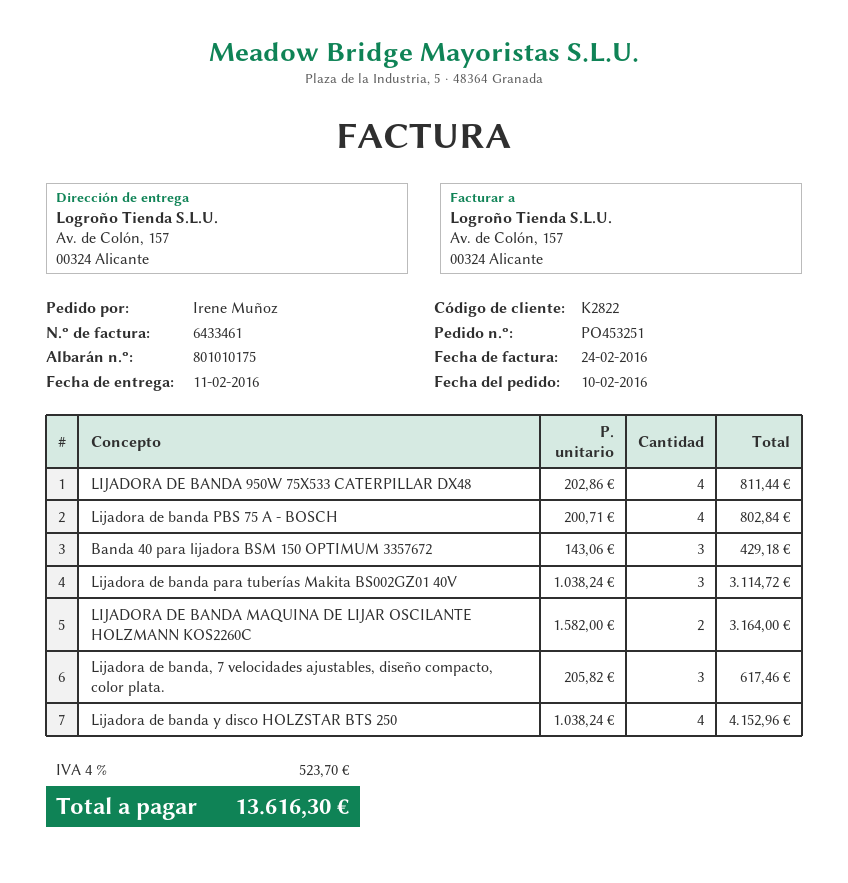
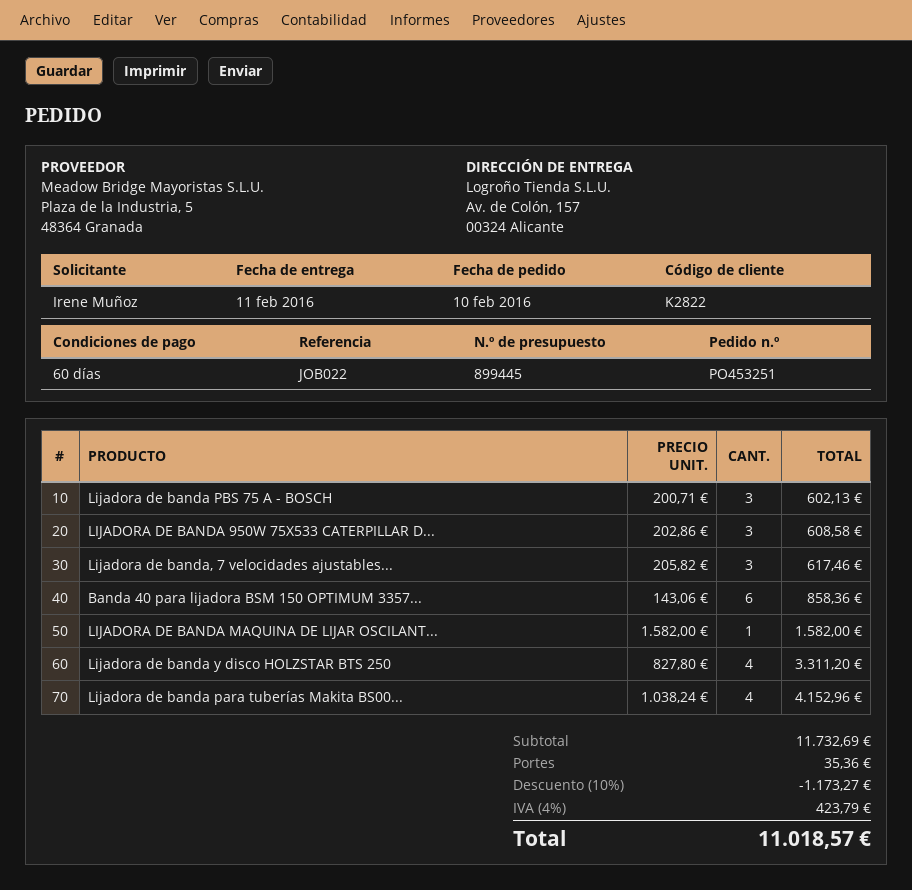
LIJADORA DE BANDA 950W 75X533 CATERPILLAR DX48: 4 x 202.86 = 811.44 -> 3 x 202.86 = 608.58
Lijadora de banda PBS 75 A - BOSCH: 4 x 200.71 = 802.84 -> 3 x 200.71 = 602.13
Banda 40 para lijadora BSM 150 OPTIMUM 3357672: 3 x 143.06 = 429.18 -> 6 x 143.06 = 858.36
Lijadora de banda para tuberías Makita BS002GZ01 40V: 3 x 1038.24 = 3114.72 -> 4 x 1038.24 = 4152.96
LIJADORA DE BANDA MAQUINA DE LIJAR OSCILANTE HOLZMANN KOS2260C: 2 x 1582.00 = 3164.00 -> 1 x 1582.00 = 1582.00
Lijadora de banda y disco HOLZSTAR BTS 250: 4 x 1038.24 = 4152.96 -> 4 x 827.80 = 3311.20
discount: none -> 10% = 1173.27
shipping: none -> 35.36
tax: 4% = 523.70 -> 4% = 423.79
total: 13616.30 -> 11018.57

